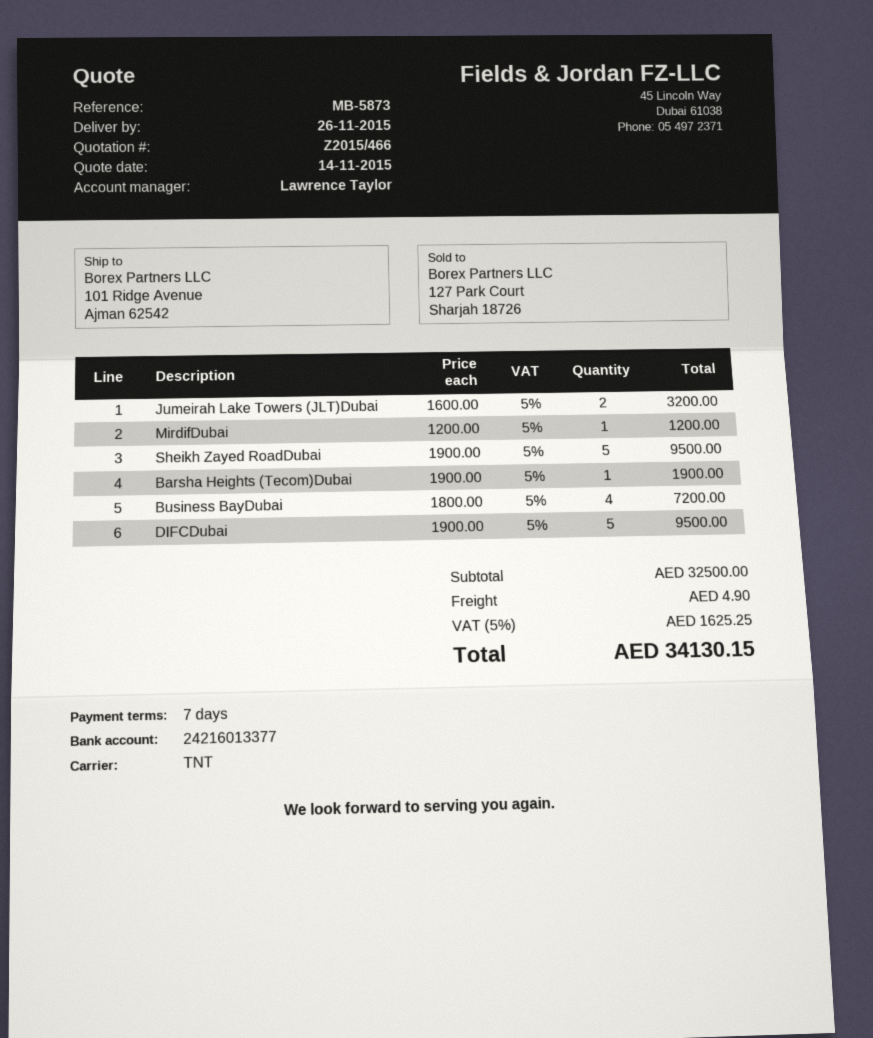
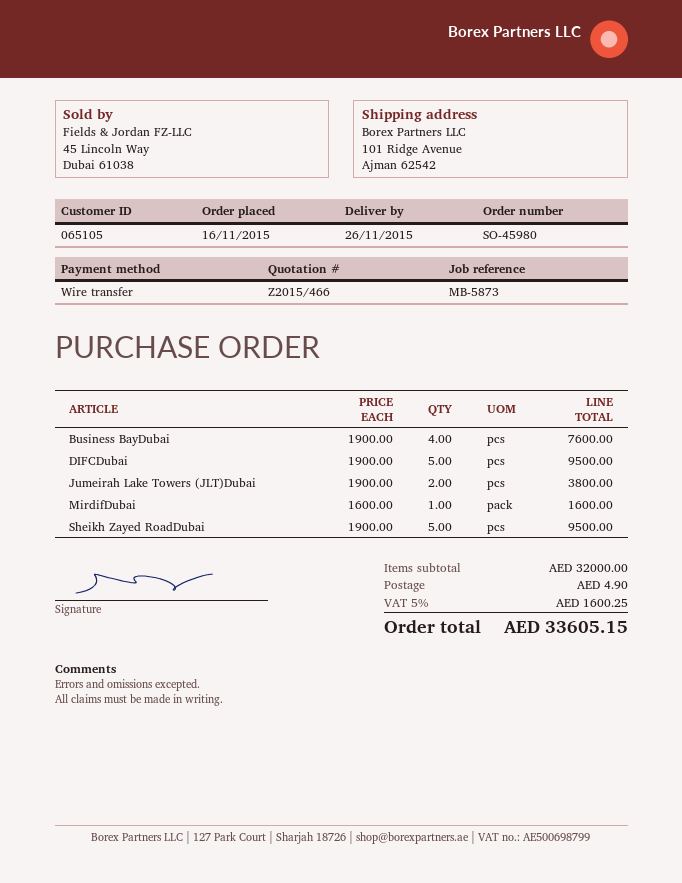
Jumeirah Lake Towers (JLT)Dubai: 2 x 1600.00 = 3200.00 -> 2 x 1900.00 = 3800.00
MirdifDubai: 1 x 1200.00 = 1200.00 -> 1 x 1600.00 = 1600.00
Barsha Heights (Tecom)Dubai: 1 x 1900.00 = 1900.00 -> none
Business BayDubai: 4 x 1800.00 = 7200.00 -> 4 x 1900.00 = 7600.00
subtotal: 32500.00 -> 32000.00
tax: 5% = 1625.25 -> 5% = 1600.25
total: 34130.15 -> 33605.15

